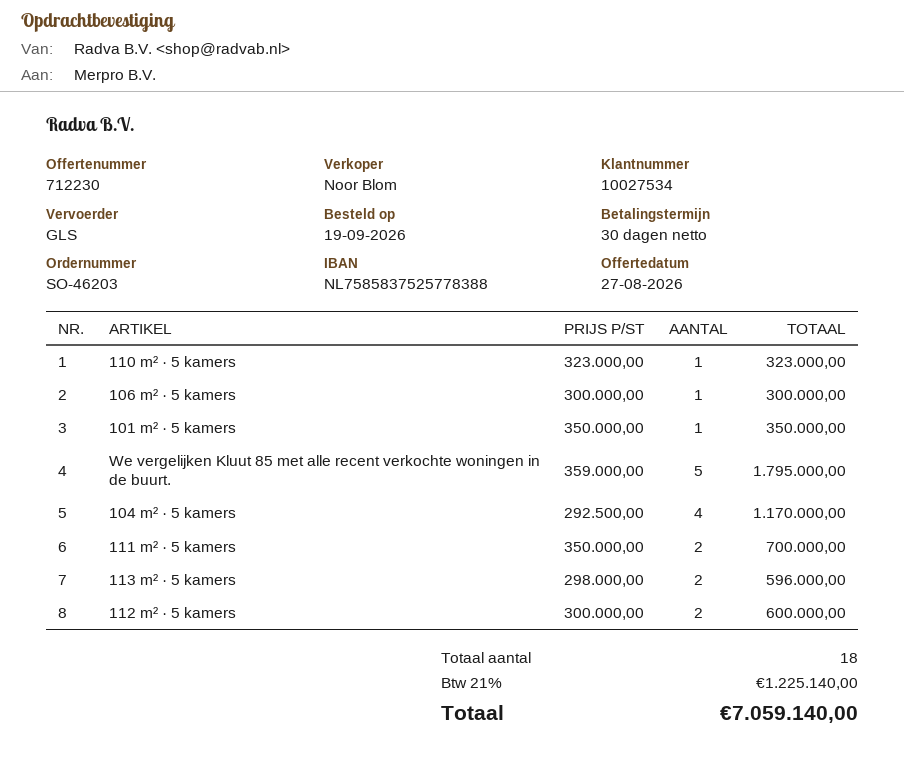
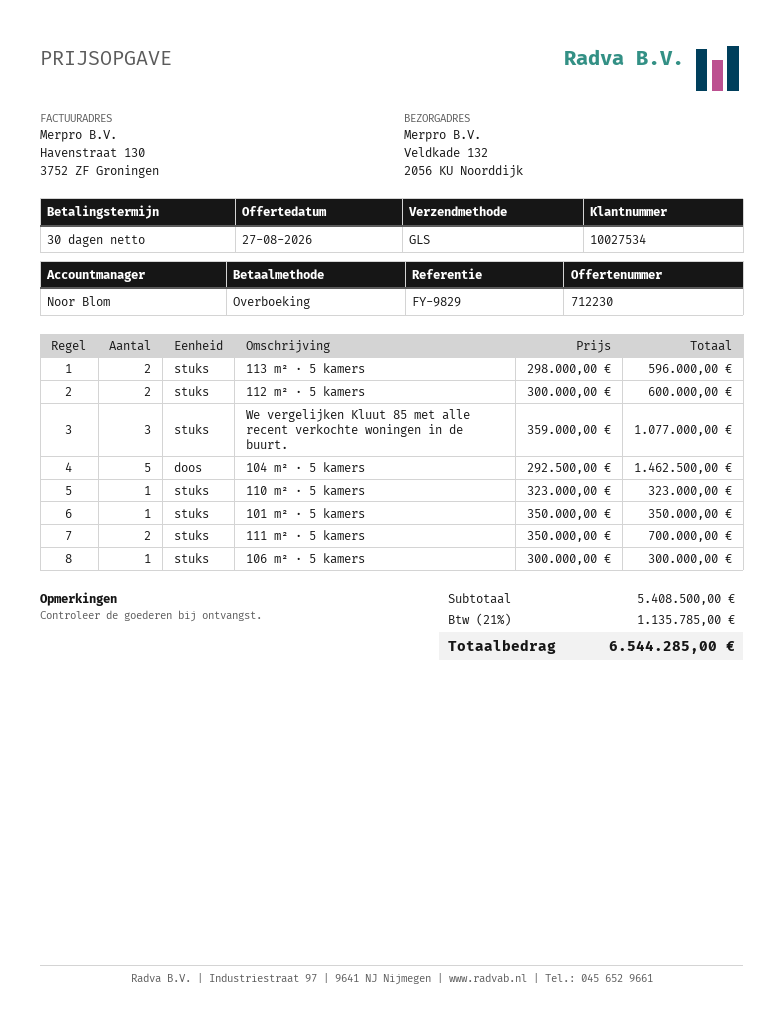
We vergelijken Kluut 85 met alle recent verkochte woningen in de buurt.: 5 x 359000.00 = 1795000.00 -> 3 x 359000.00 = 1077000.00
104 m² · 5 kamers: 4 x 292500.00 = 1170000.00 -> 5 x 292500.00 = 1462500.00
tax: 21% = 1225140.00 -> 21% = 1135785.00
total: 7059140.00 -> 6544285.00

